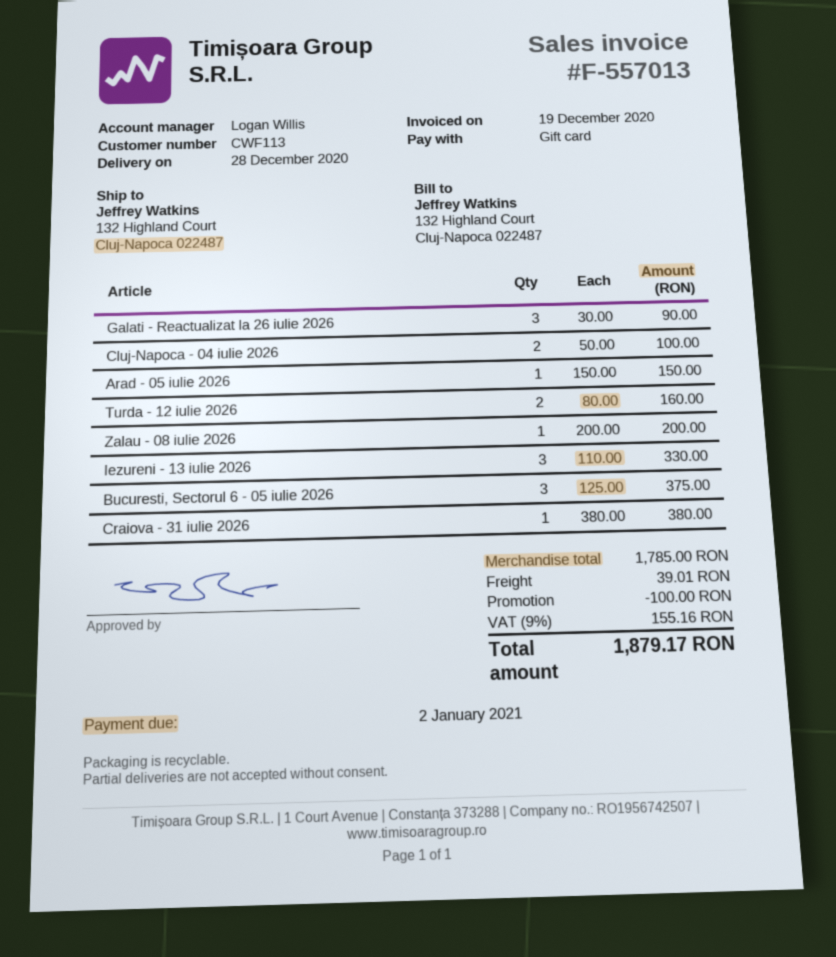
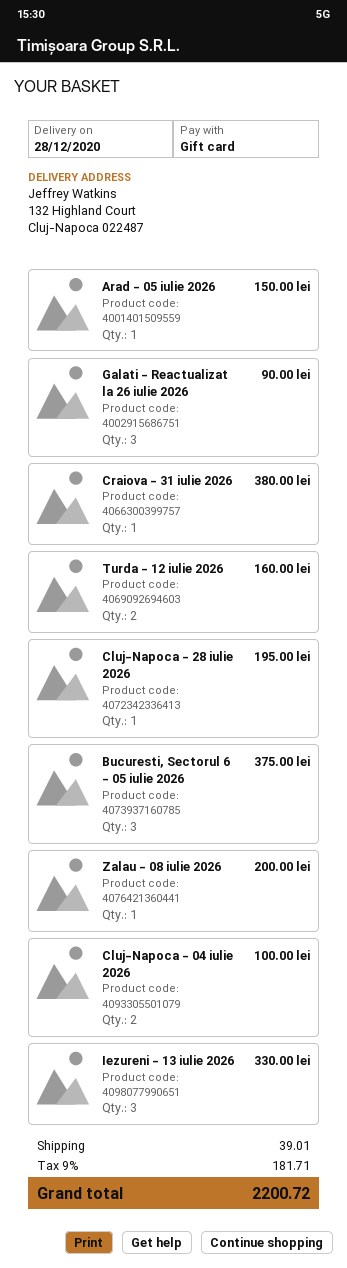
Cluj-Napoca - 28 iulie 2026: none -> 1 for 195.00
discount: 100.00 -> none
tax: 9% = 155.16 -> 9% = 181.71
total: 1879.17 -> 2200.72

